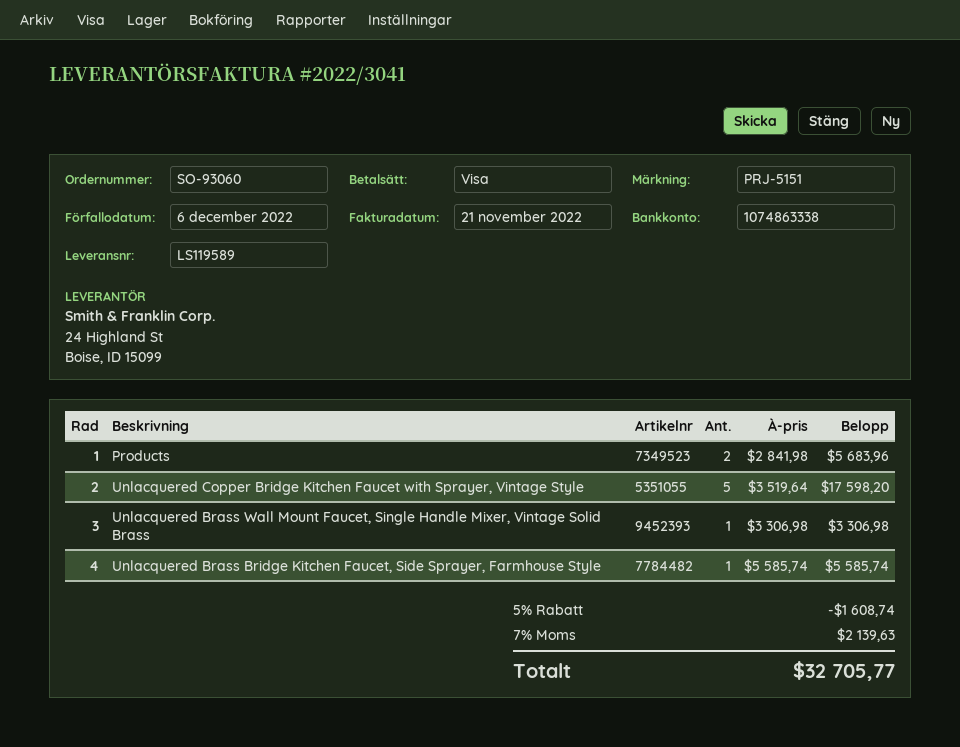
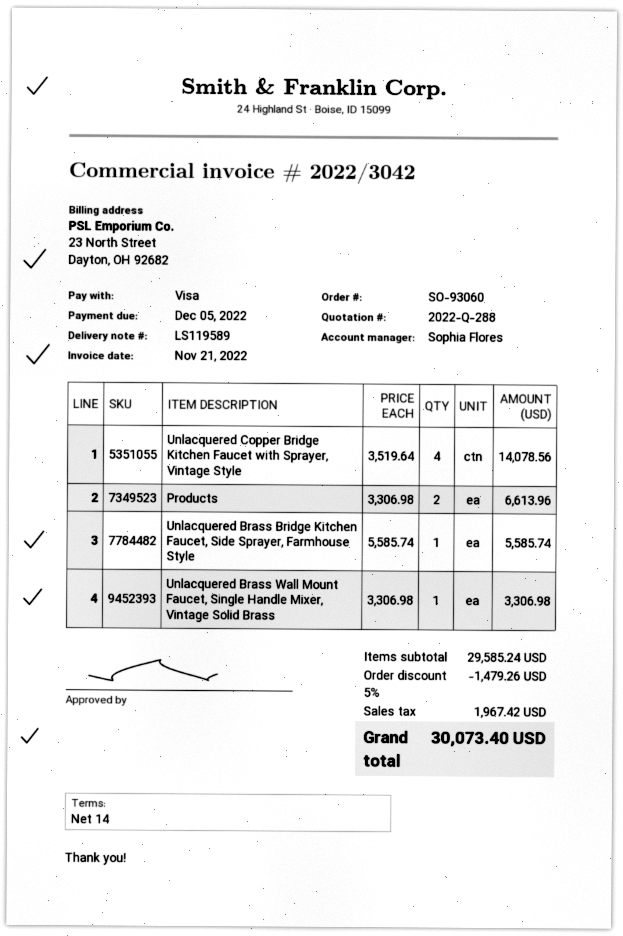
invoice number: 2022/3041 -> 2022/3042
due date: 2022-12-06 -> 2022-12-05
Products: 2 x 2841.98 = 5683.96 -> 2 x 3306.98 = 6613.96
Unlacquered Copper Bridge Kitchen Faucet with Sprayer, Vintage Style: 5 x 3519.64 = 17598.20 -> 4 x 3519.64 = 14078.56
discount: 5% = 1608.74 -> 5% = 1479.26
tax: 2139.63 -> 1967.42
total: 32705.77 -> 30073.40

